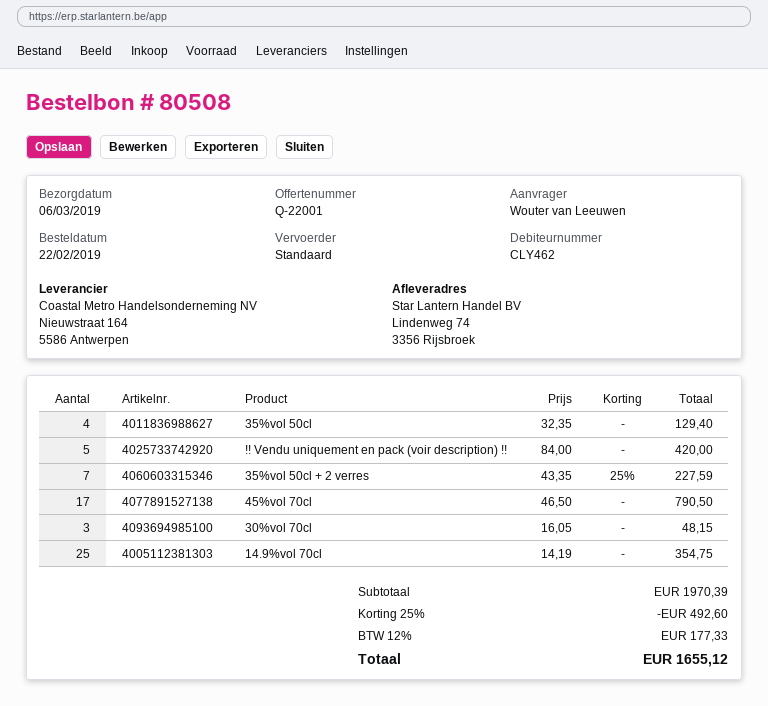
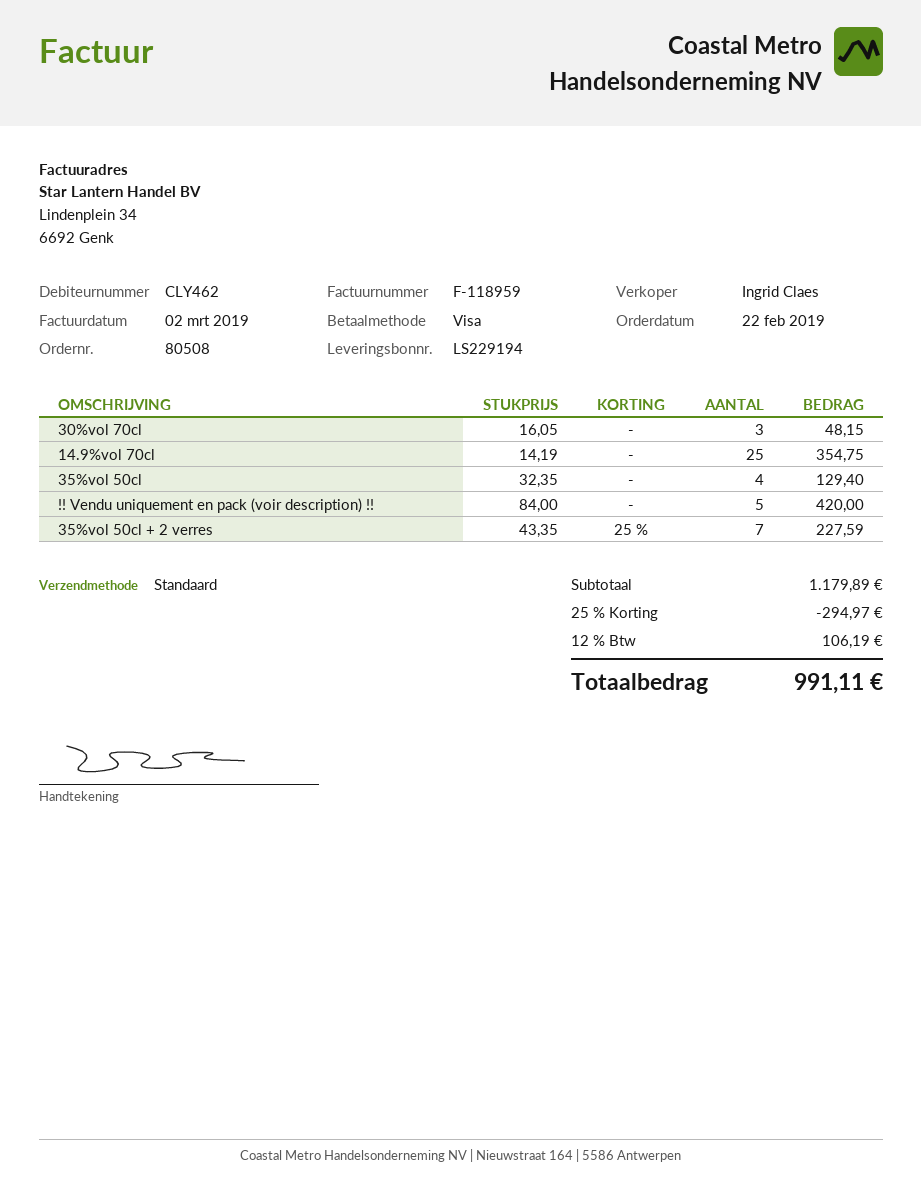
45%vol 70cl: 17 x 46.50 = 790.50 -> none
subtotal: 1970.39 -> 1179.89
discount: 25% = 492.60 -> 25% = 294.97
tax: 12% = 177.33 -> 12% = 106.19
total: 1655.12 -> 991.11

